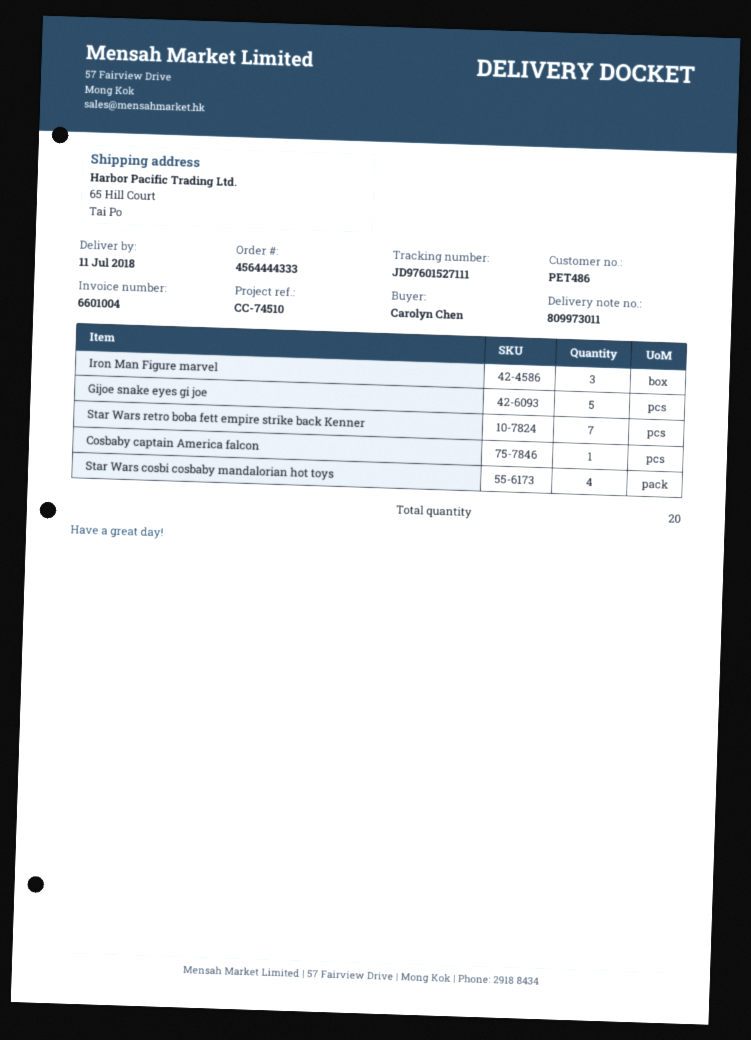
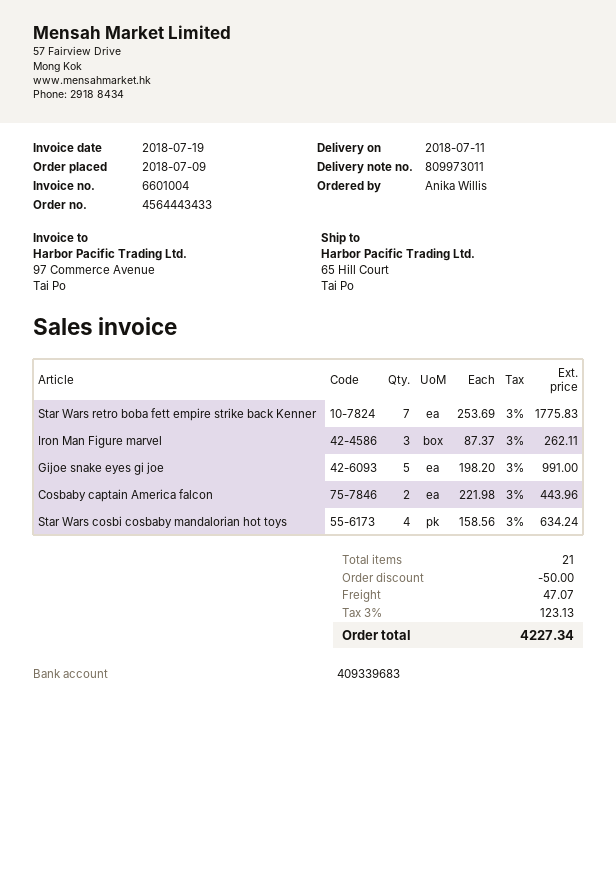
order number: 4564444333 -> 4564443433
ordered by: Carolyn Chen -> Anika Willis
Cosbaby captain America falcon: 1 -> 2
total quantity: 20 -> 21

